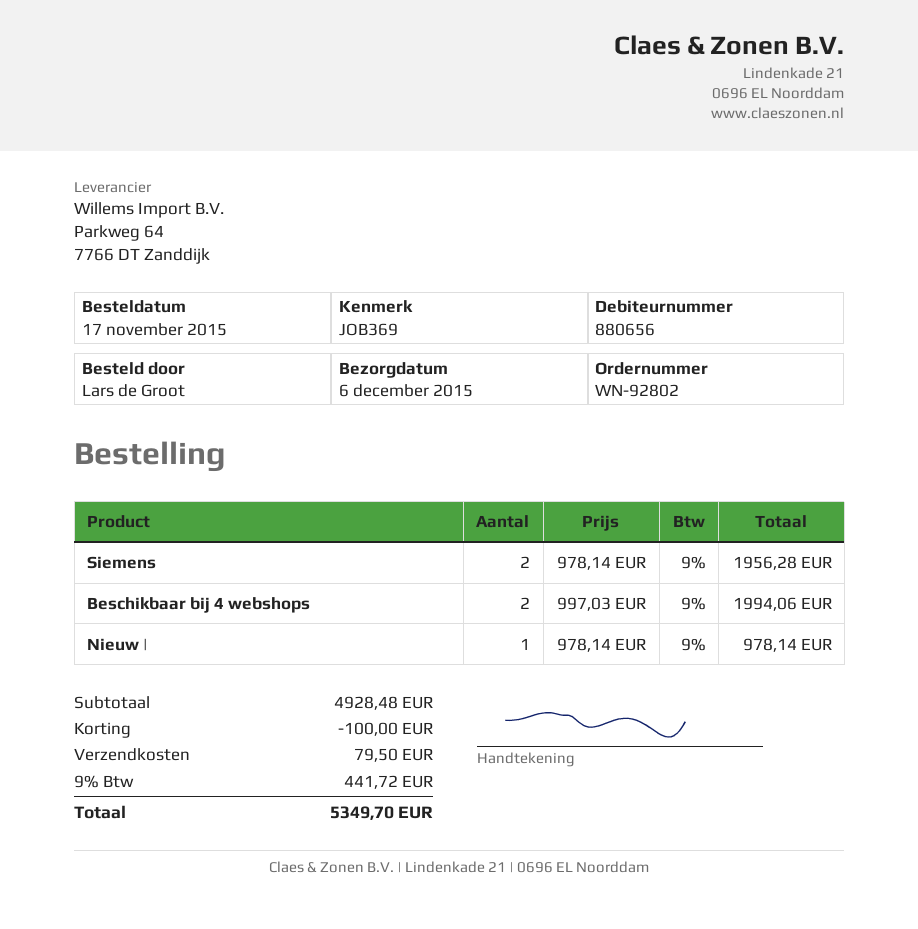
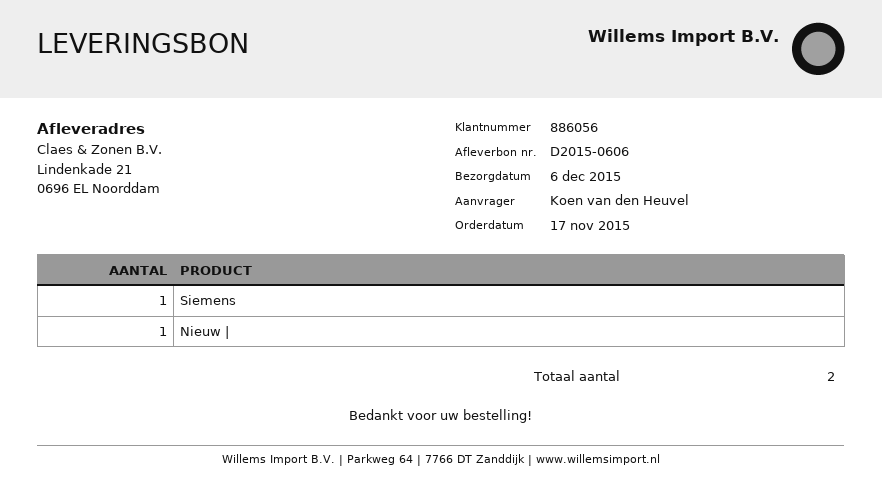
customer number: 880656 -> 886056
ordered by: Lars de Groot -> Koen van den Heuvel
Siemens: 2 -> 1
Beschikbaar bij 4 webshops: 2 -> none

